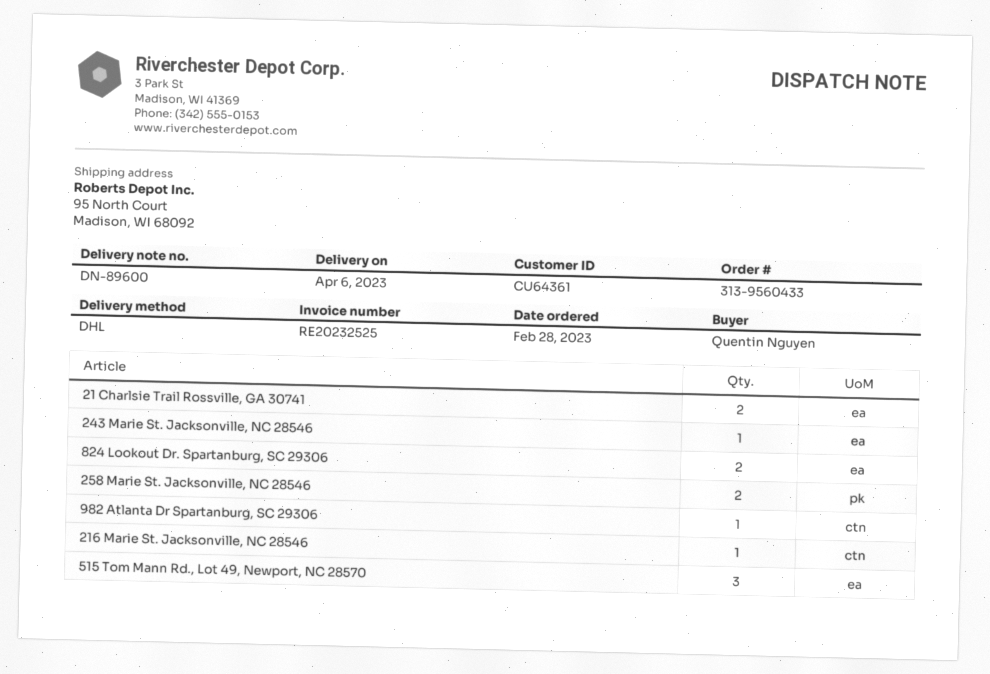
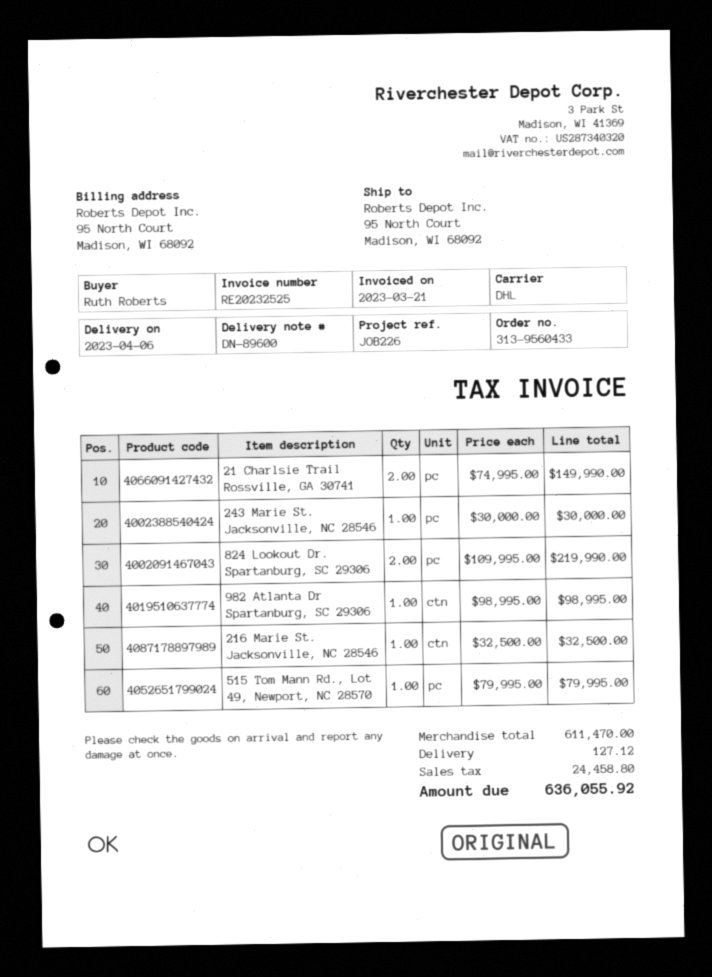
ordered by: Quentin Nguyen -> Ruth Roberts
258 Marie St. Jacksonville, NC 28546: 2 -> none
515 Tom Mann Rd., Lot 49, Newport, NC 28570: 3 -> 1

